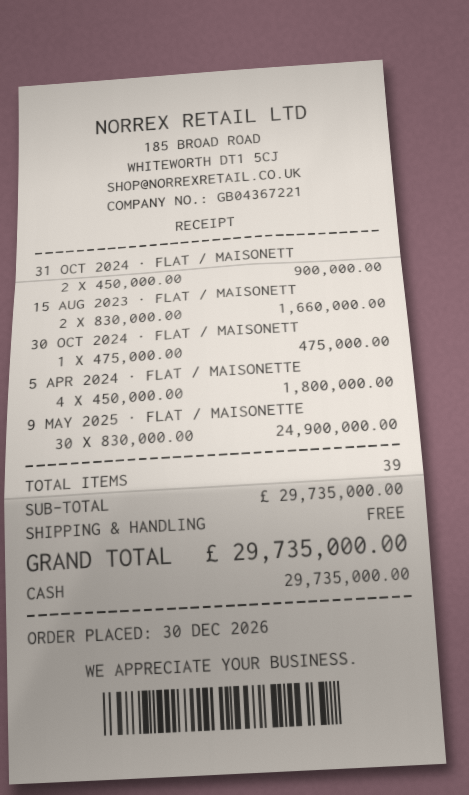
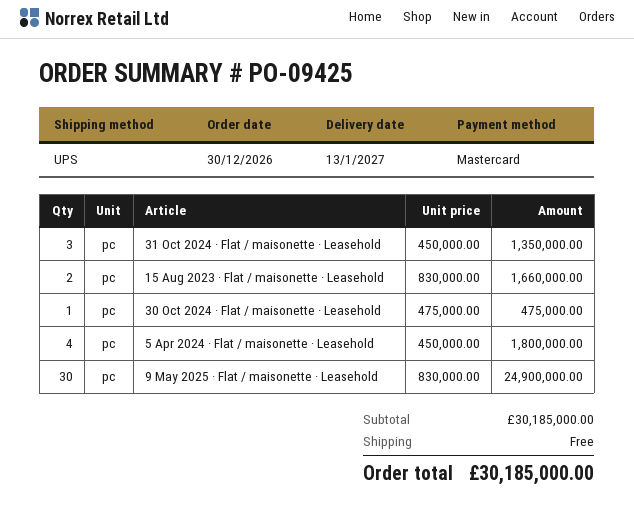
payment method: cash -> Mastercard
31 OCT 2024 · FLAT / MAISONETT: 2 x 450000.00 = 900000.00 -> 3 x 450000.00 = 1350000.00
subtotal: 29735000.00 -> 30185000.00
total: 29735000.00 -> 30185000.00

